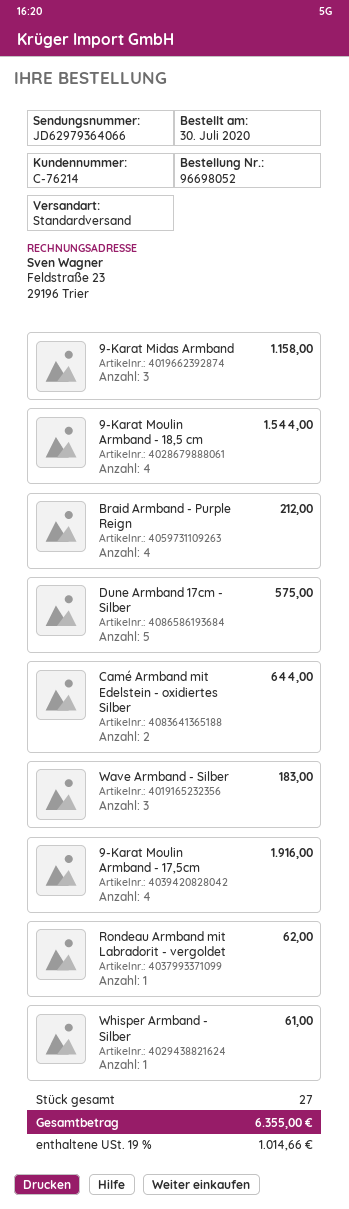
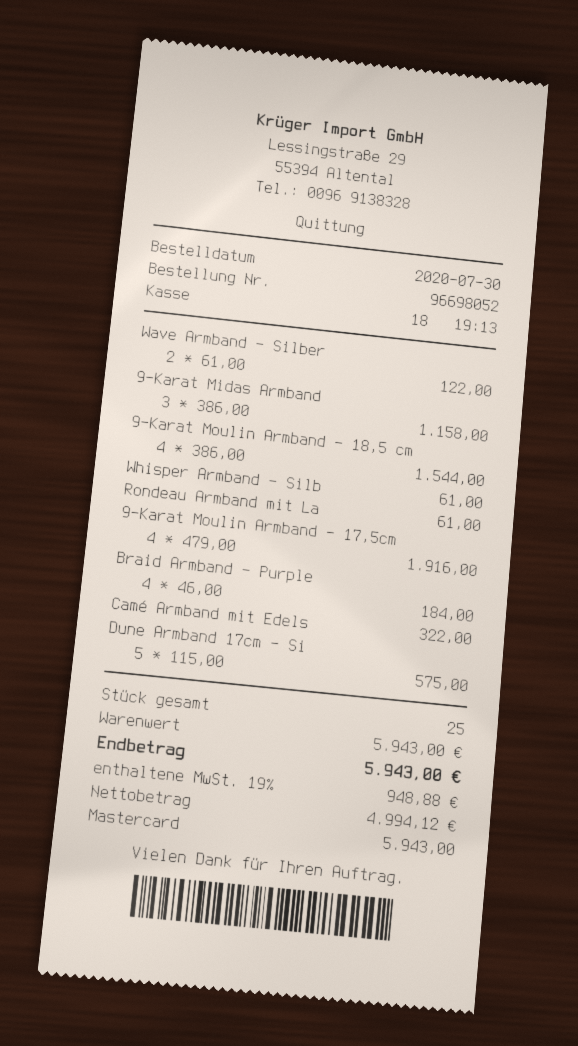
Braid Armband - Purple Reign: 4 for 212.00 -> 4 for 184.00
Camé Armband mit Edelstein - oxidiertes Silber: 2 for 644.00 -> 1 for 322.00
Wave Armband - Silber: 3 for 183.00 -> 2 for 122.00
Rondeau Armband mit Labradorit - vergoldet: 1 for 62.00 -> 1 for 61.00
total quantity: 27 -> 25
tax: 19% = 1014.66 -> 19% = 948.88
total: 6355.00 -> 5943.00

